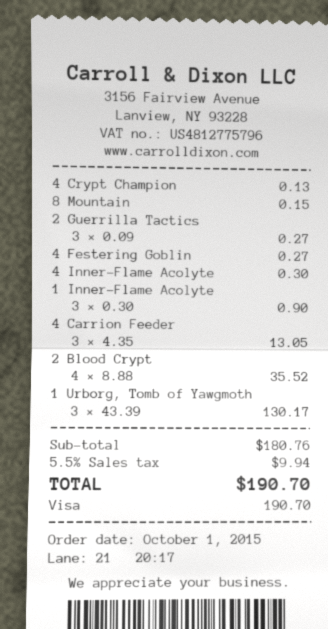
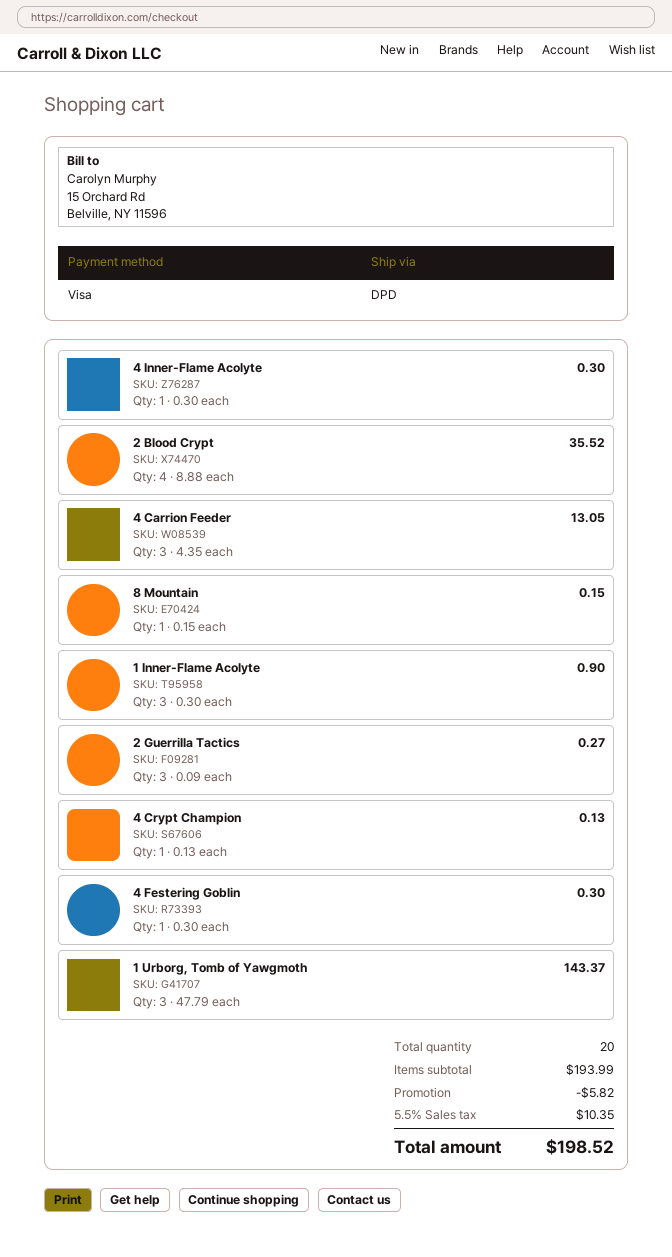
4 Festering Goblin: 1 x 0.27 = 0.27 -> 1 x 0.30 = 0.30
1 Urborg, Tomb of Yawgmoth: 3 x 43.39 = 130.17 -> 3 x 47.79 = 143.37
subtotal: 180.76 -> 193.99
discount: none -> 5.82
tax: 5.5% = 9.94 -> 5.5% = 10.35
total: 190.70 -> 198.52

